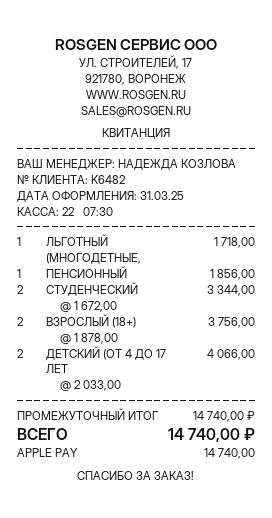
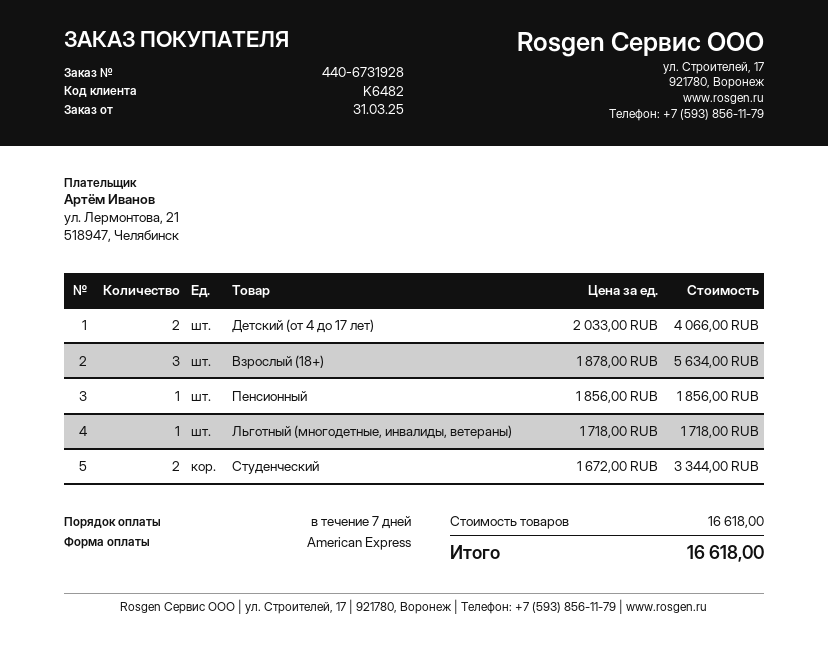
payment method: Apple Pay -> American Express
ВЗРОСЛЫЙ (18+): 2 x 1878.00 = 3756.00 -> 3 x 1878.00 = 5634.00
subtotal: 14740.00 -> 16618.00
total: 14740.00 -> 16618.00

